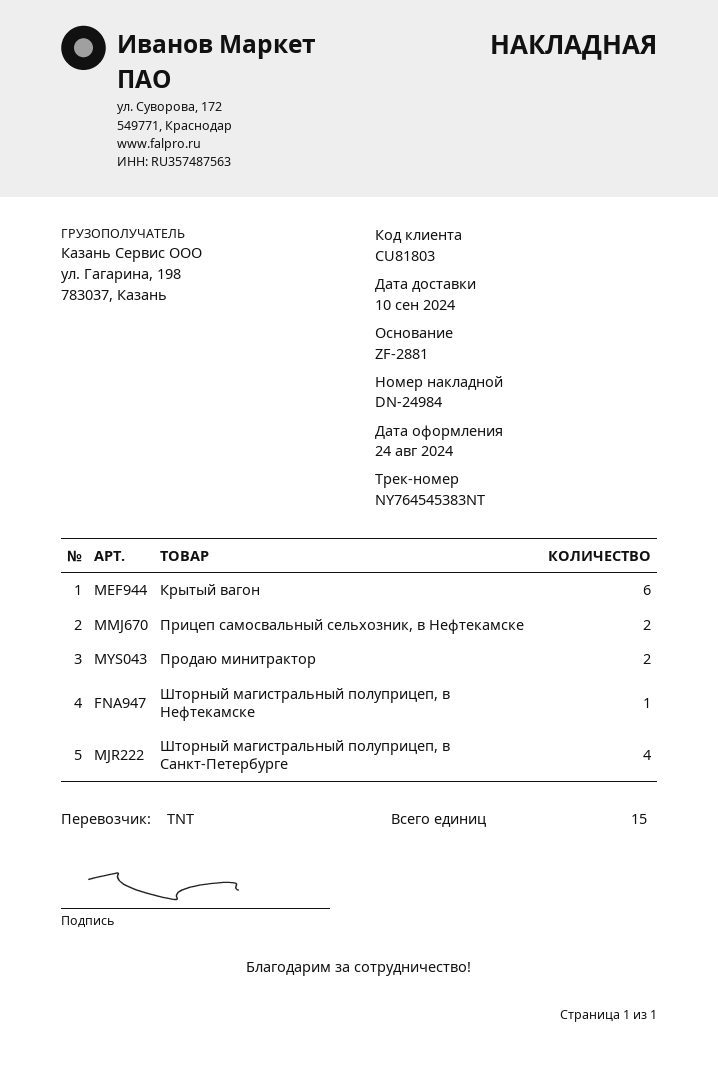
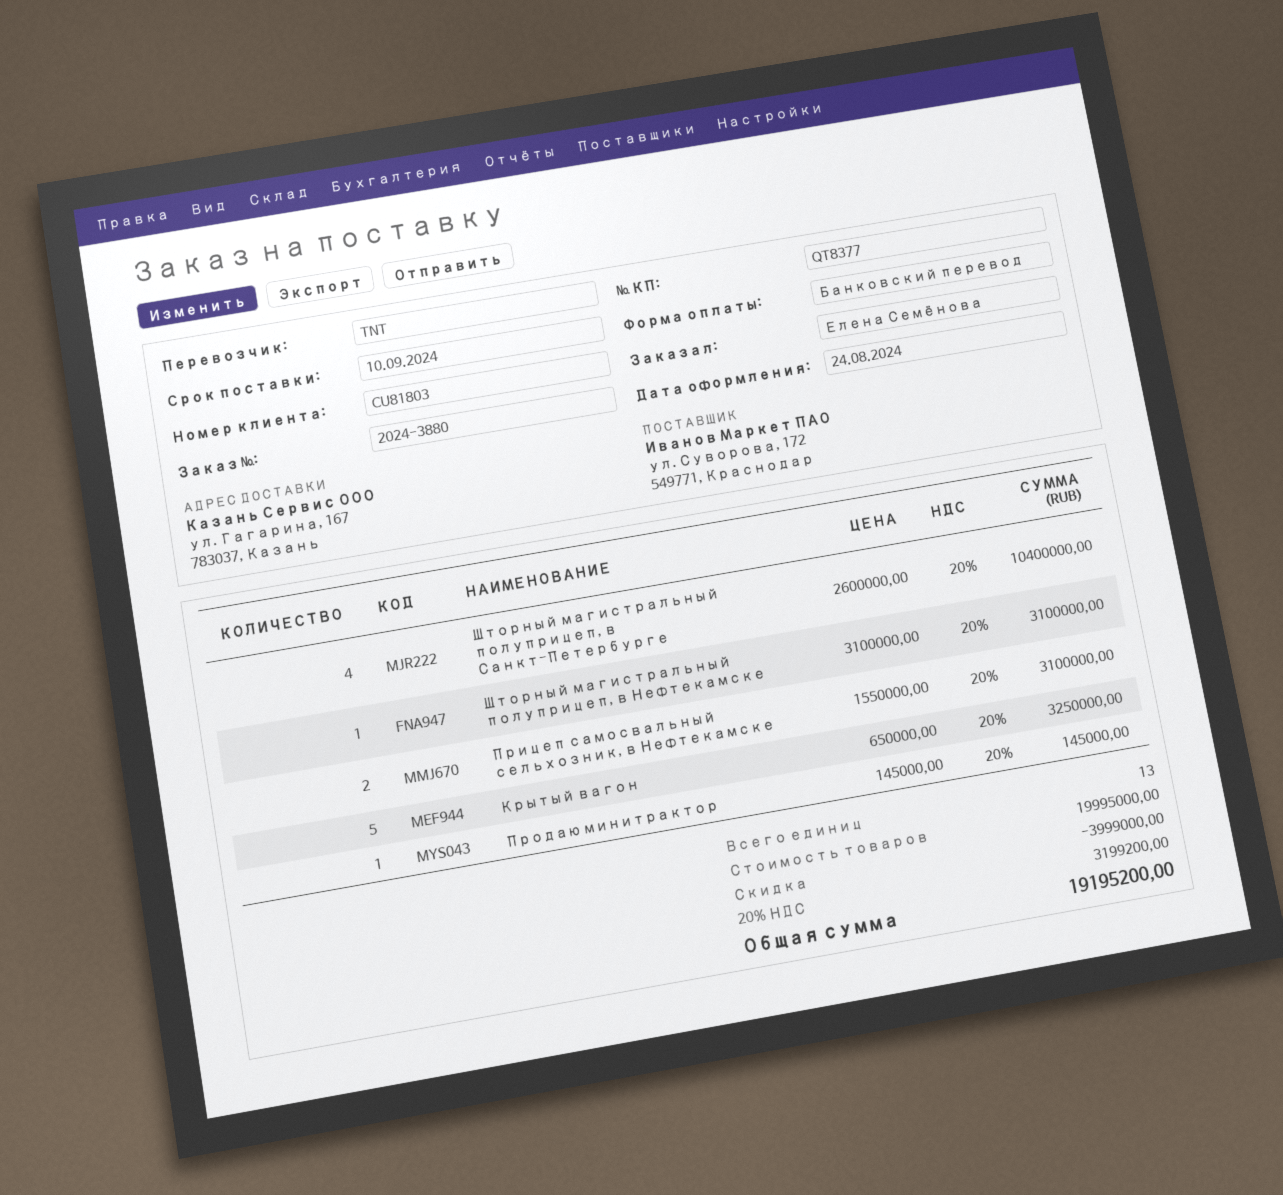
ship to: ул. Гагарина, 198, 783037, Казань -> ул. Гагарина, 167, 783037, Казань
Крытый вагон: 6 -> 5
Продаю минитрактор: 2 -> 1
total quantity: 15 -> 13

